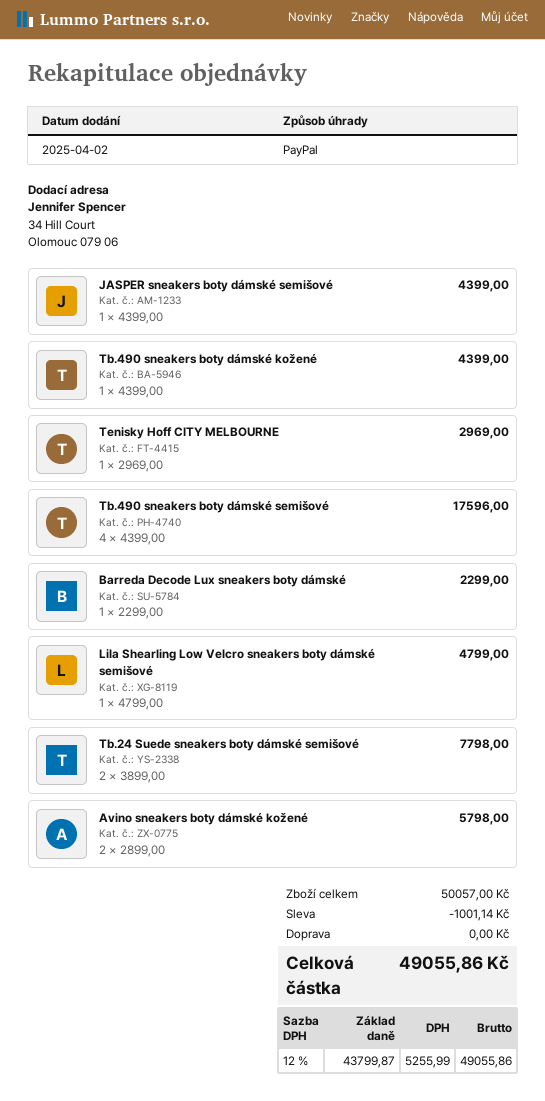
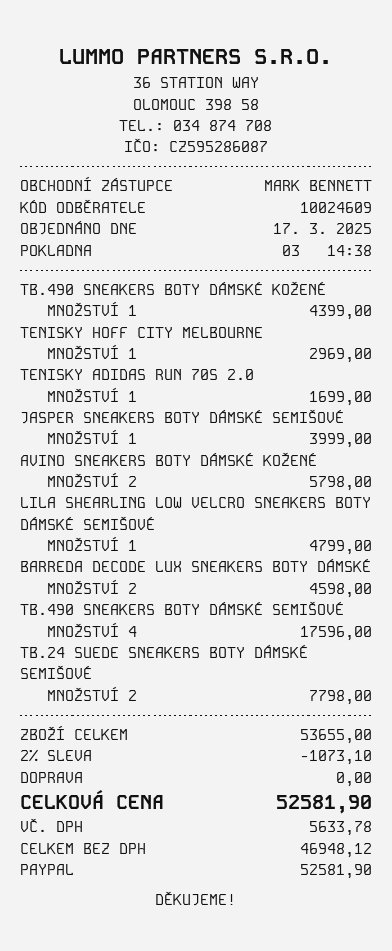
JASPER sneakers boty dámské semišové: 1 for 4399.00 -> 1 for 3999.00
Barreda Decode Lux sneakers boty dámské: 1 for 2299.00 -> 2 for 4598.00
TENISKY ADIDAS RUN 70S 2.0: none -> 1 for 1699.00
subtotal: 50057.00 -> 53655.00
discount: 1001.14 -> 1073.10
net: 43799.87 -> 46948.12
tax: 5255.99 -> 5633.78
total: 49055.86 -> 52581.90

